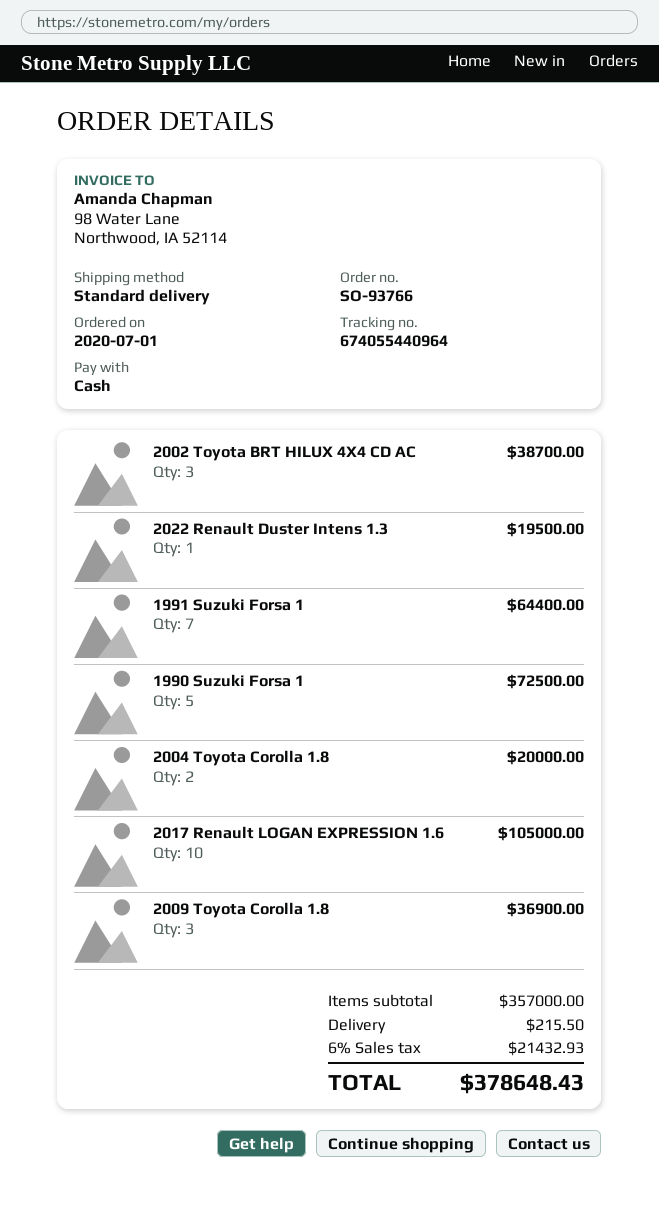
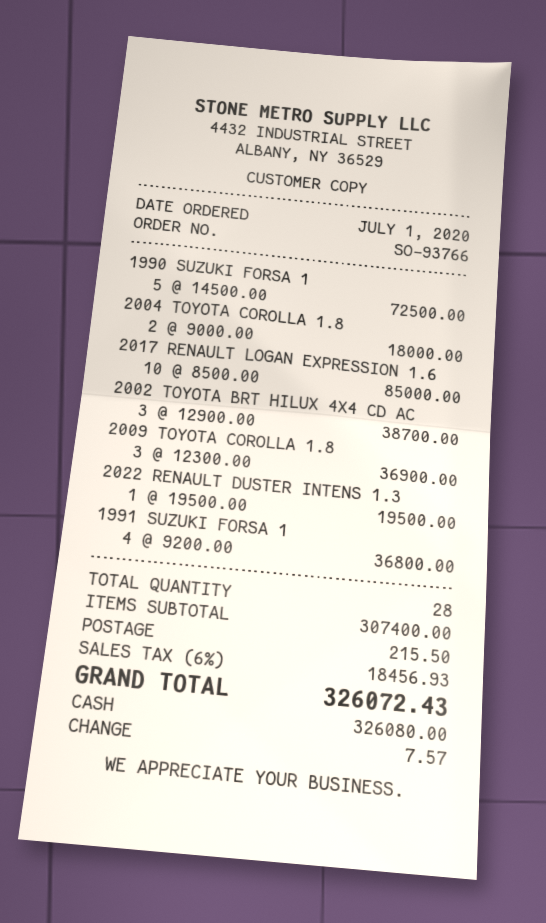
1991 Suzuki Forsa 1: 7 for 64400.00 -> 4 for 36800.00
2004 Toyota Corolla 1.8: 2 for 20000.00 -> 2 for 18000.00
2017 Renault LOGAN EXPRESSION 1.6: 10 for 105000.00 -> 10 for 85000.00
subtotal: 357000.00 -> 307400.00
tax: 6% = 21432.93 -> 6% = 18456.93
total: 378648.43 -> 326072.43

